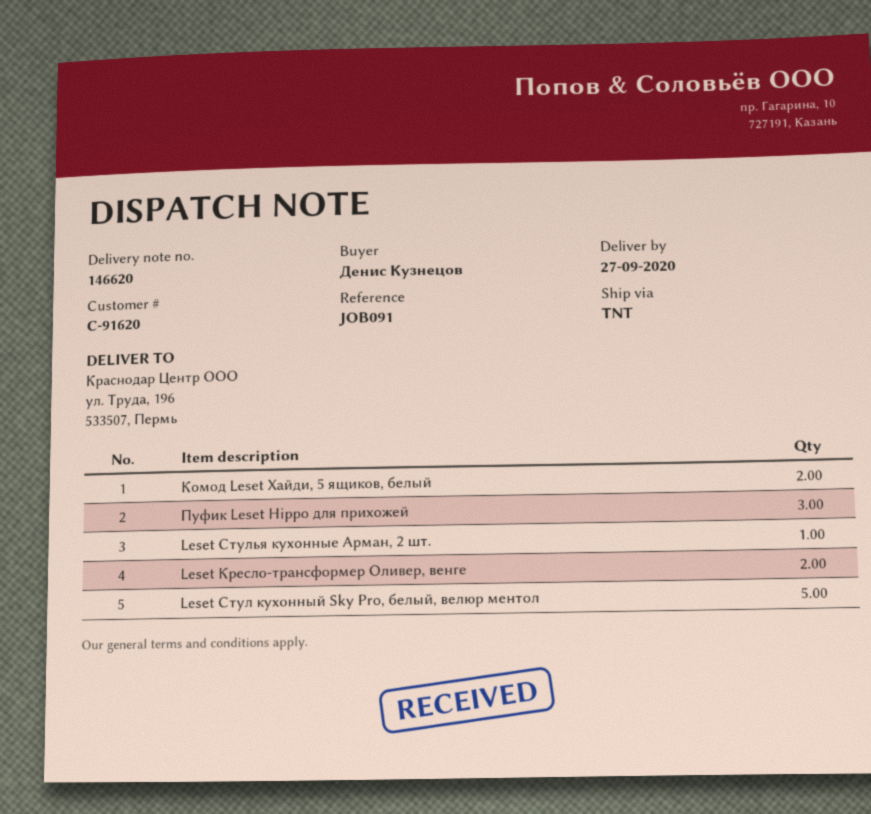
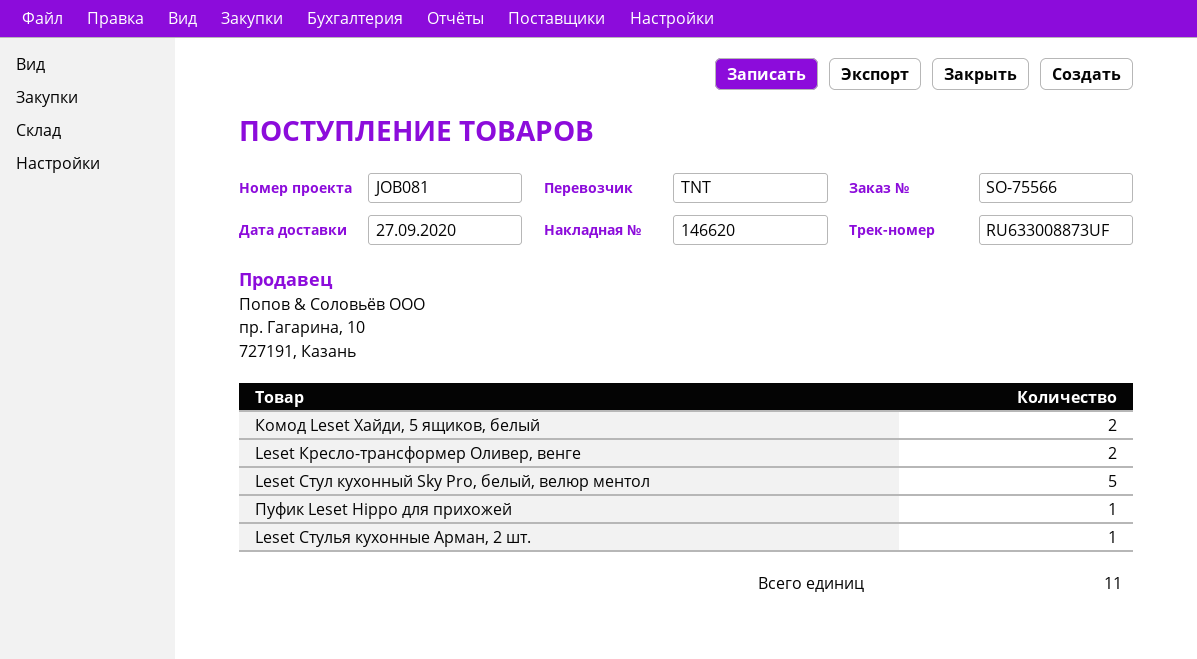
reference: JOB091 -> JOB081
Пуфик Leset Hippo для прихожей: 3 -> 1

